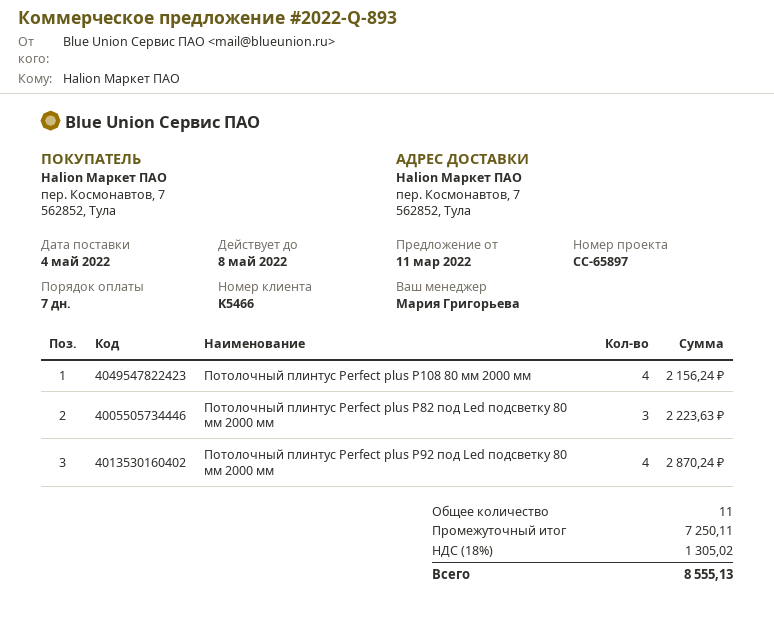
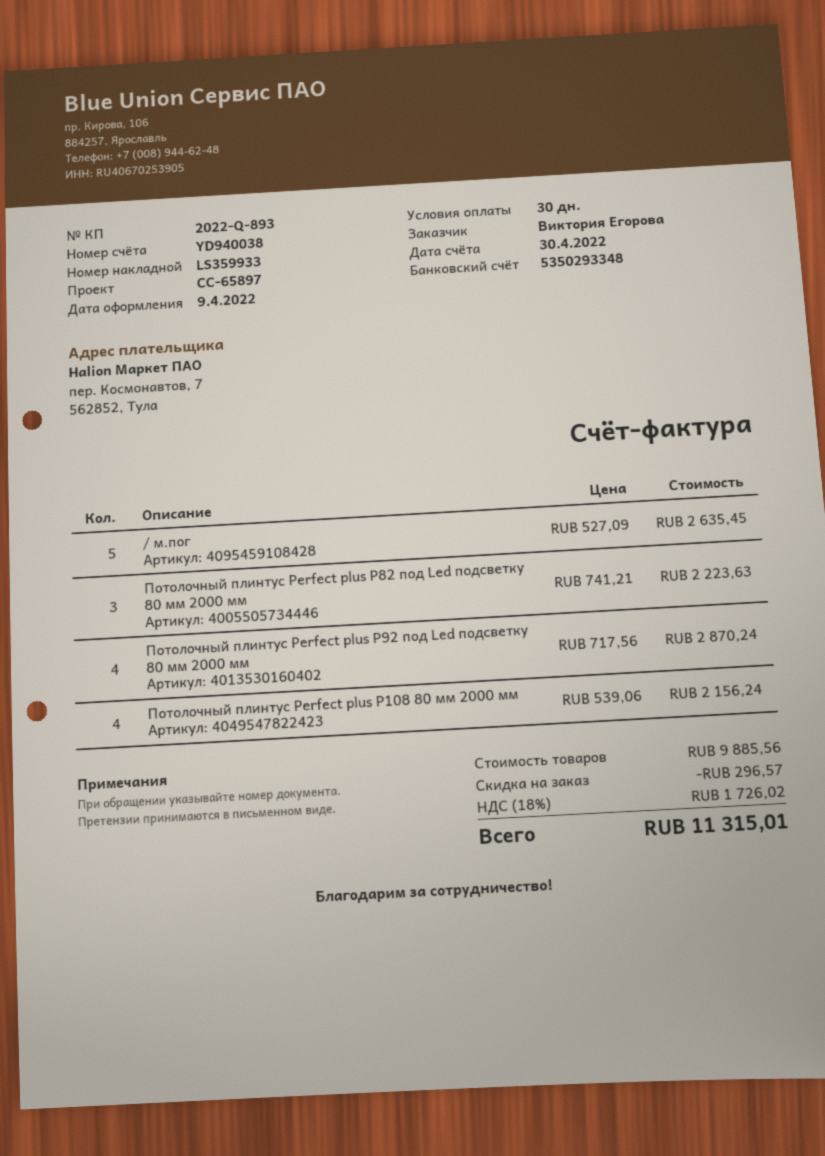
payment terms: 7 days -> 30 days
/ м.пог: none -> 5 for 2635.45
subtotal: 7250.11 -> 9885.56
discount: none -> 296.57
tax: 18% = 1305.02 -> 18% = 1726.02
total: 8555.13 -> 11315.01

